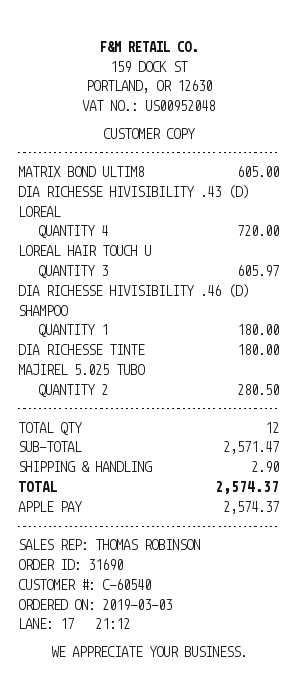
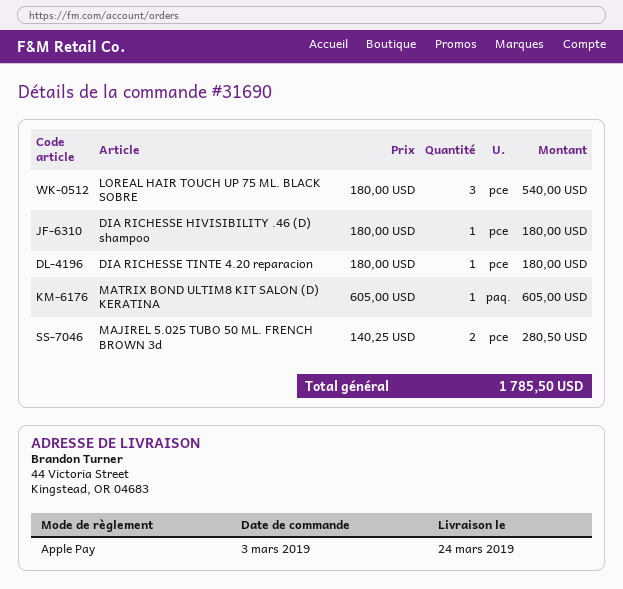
DIA RICHESSE HIVISIBILITY .43 (D) LOREAL: 4 for 720.00 -> none
LOREAL HAIR TOUCH U: 3 for 605.97 -> 3 for 540.00
shipping: 2.90 -> none
total: 2574.37 -> 1785.50

